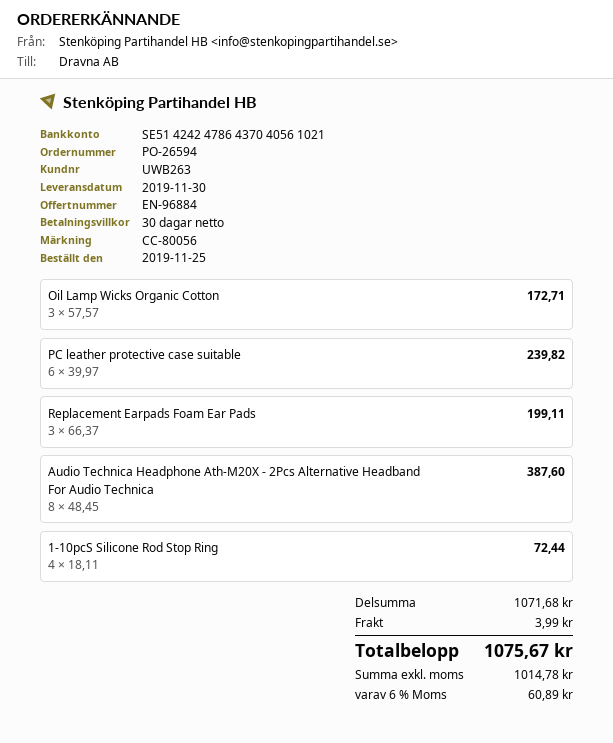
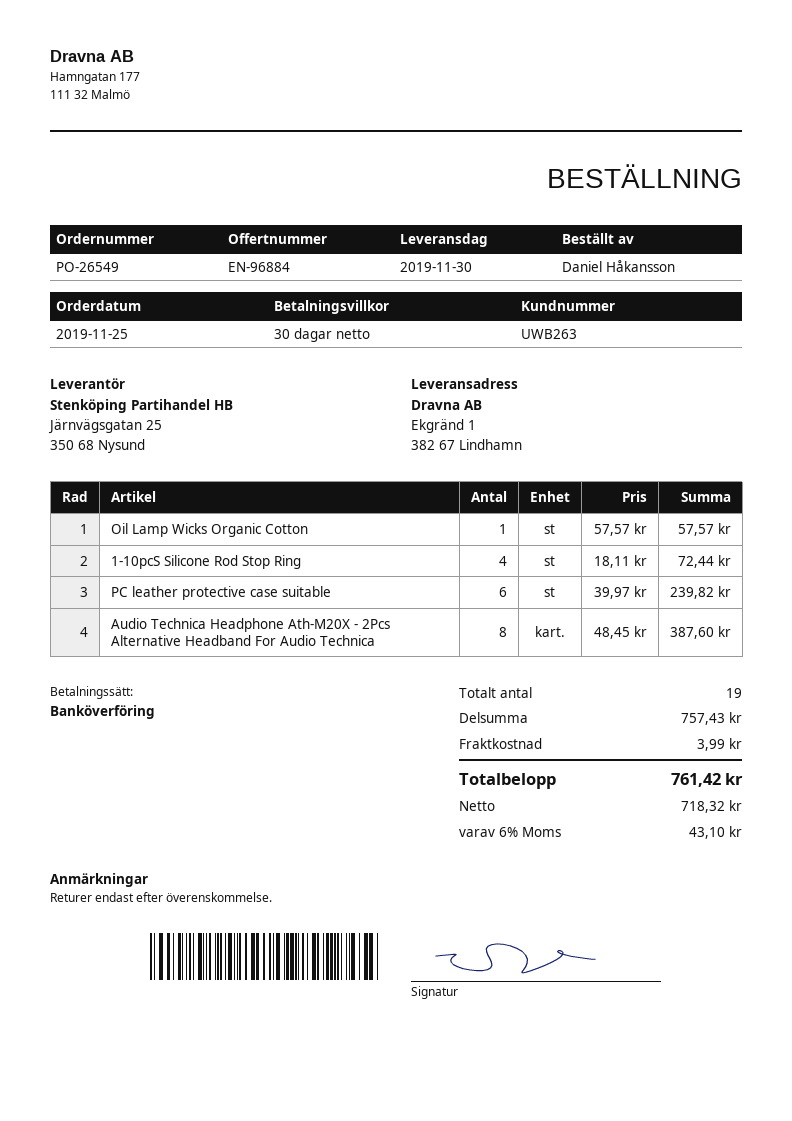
order number: PO-26594 -> PO-26549
Oil Lamp Wicks Organic Cotton: 3 x 57.57 = 172.71 -> 1 x 57.57 = 57.57
Replacement Earpads Foam Ear Pads: 3 x 66.37 = 199.11 -> none
subtotal: 1071.68 -> 757.43
net: 1014.78 -> 718.32
tax: 6% = 60.89 -> 6% = 43.10
total: 1075.67 -> 761.42

